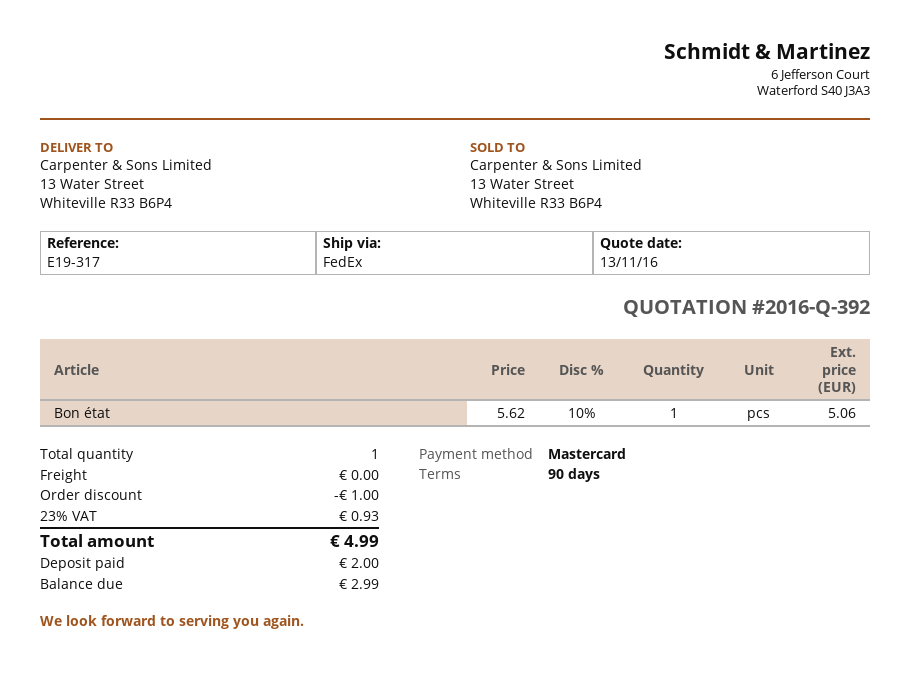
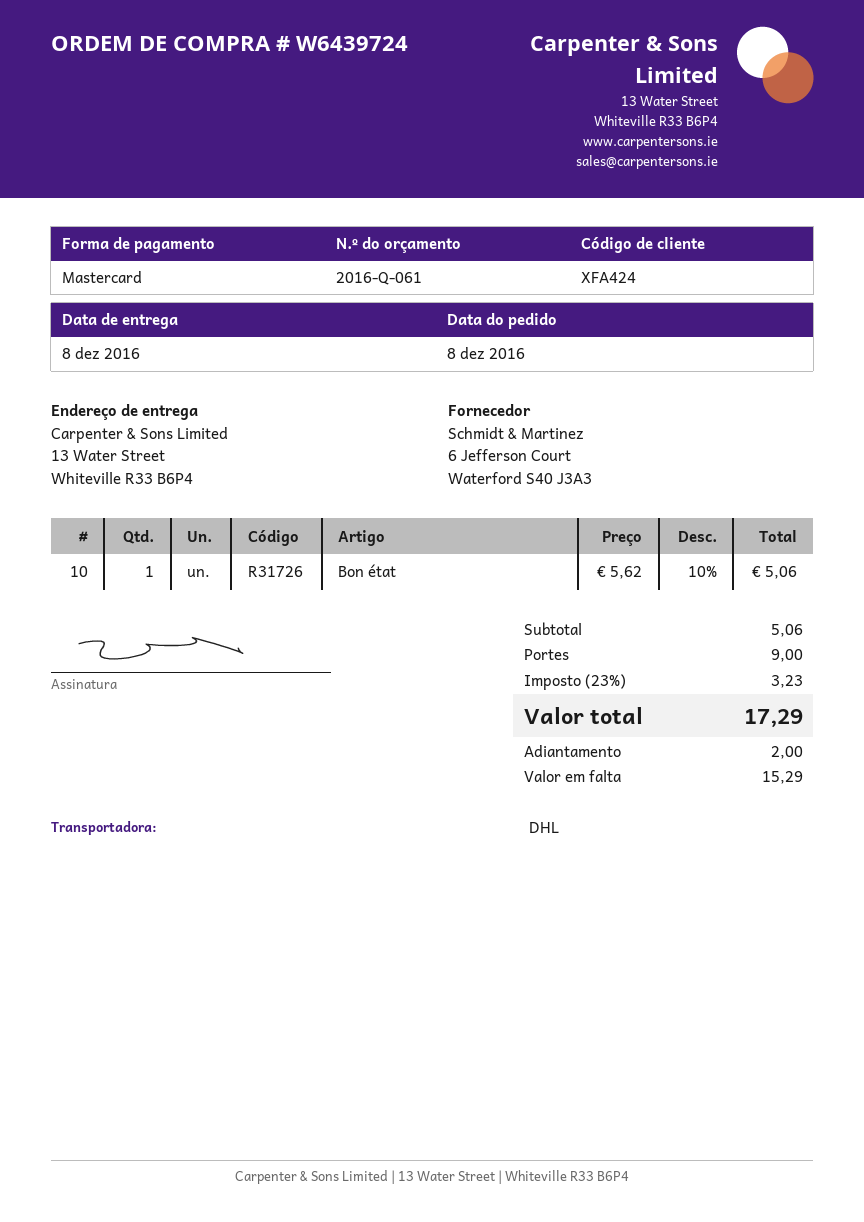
quote number: 2016-Q-392 -> 2016-Q-061
shipping method: FedEx -> DHL
discount: 1.00 -> none
shipping: 0.00 -> 9.00
tax: 23% = 0.93 -> 23% = 3.23
total: 4.99 -> 17.29
balance: 2.99 -> 15.29

